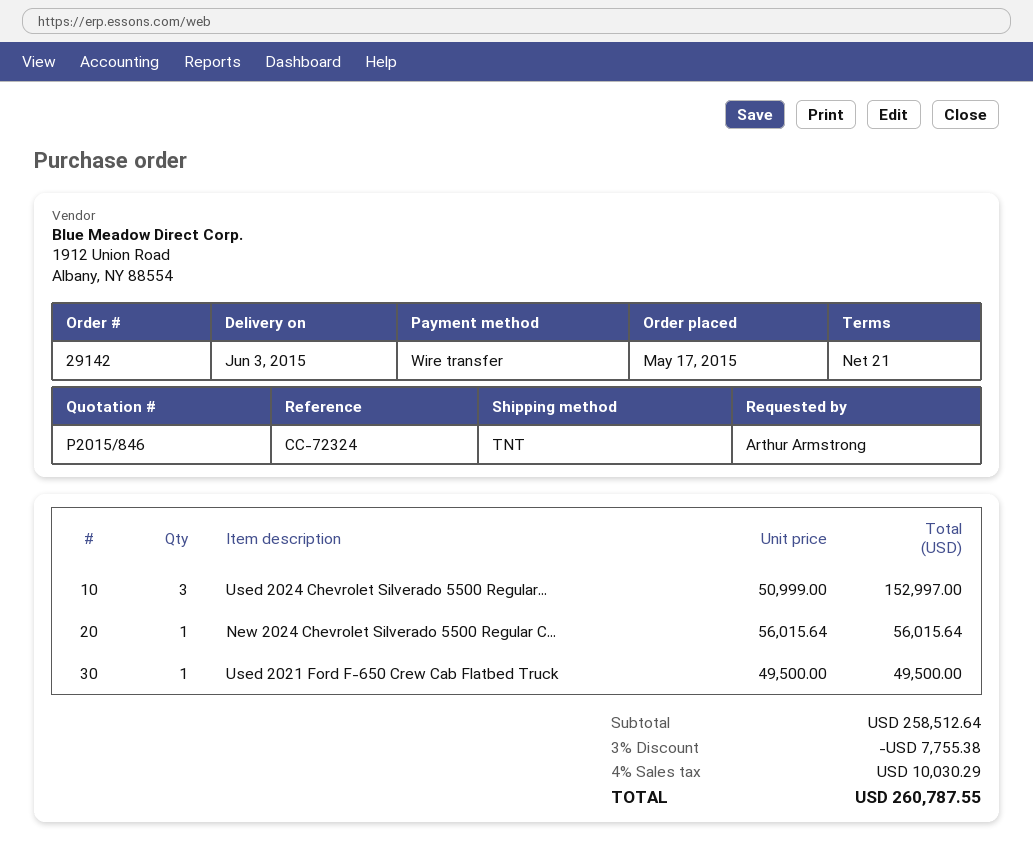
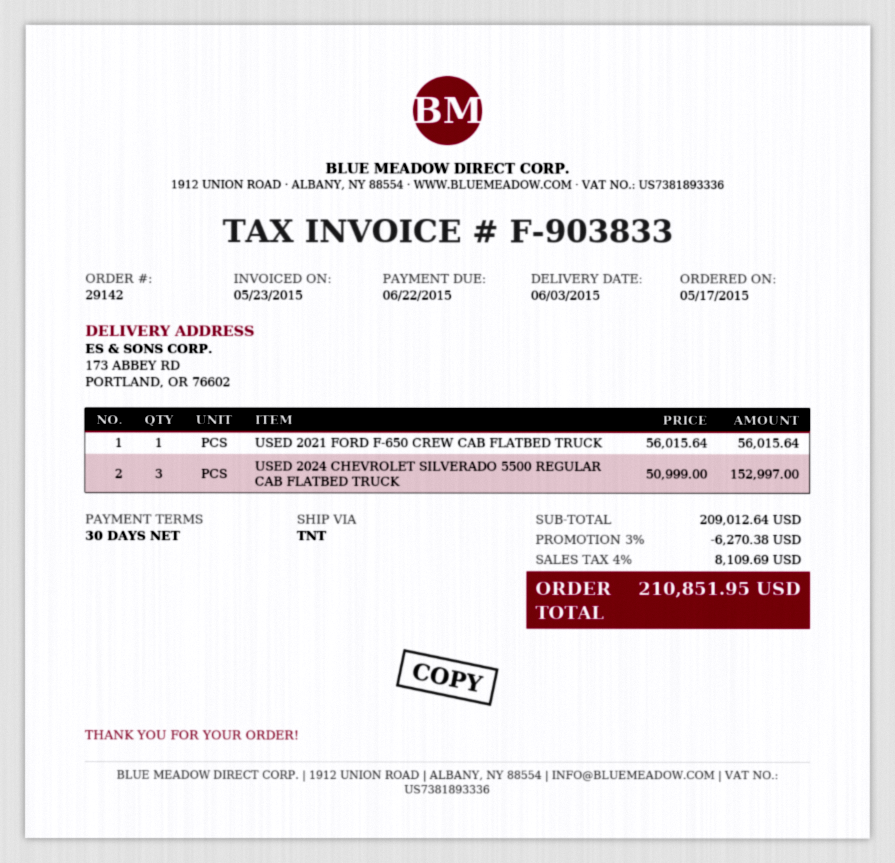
payment terms: 21 days -> 30 days
New 2024 Chevrolet Silverado 5500 Regular C...: 1 x 56015.64 = 56015.64 -> none
Used 2021 Ford F-650 Crew Cab Flatbed Truck: 1 x 49500.00 = 49500.00 -> 1 x 56015.64 = 56015.64
subtotal: 258512.64 -> 209012.64
discount: 3% = 7755.38 -> 3% = 6270.38
tax: 4% = 10030.29 -> 4% = 8109.69
total: 260787.55 -> 210851.95

